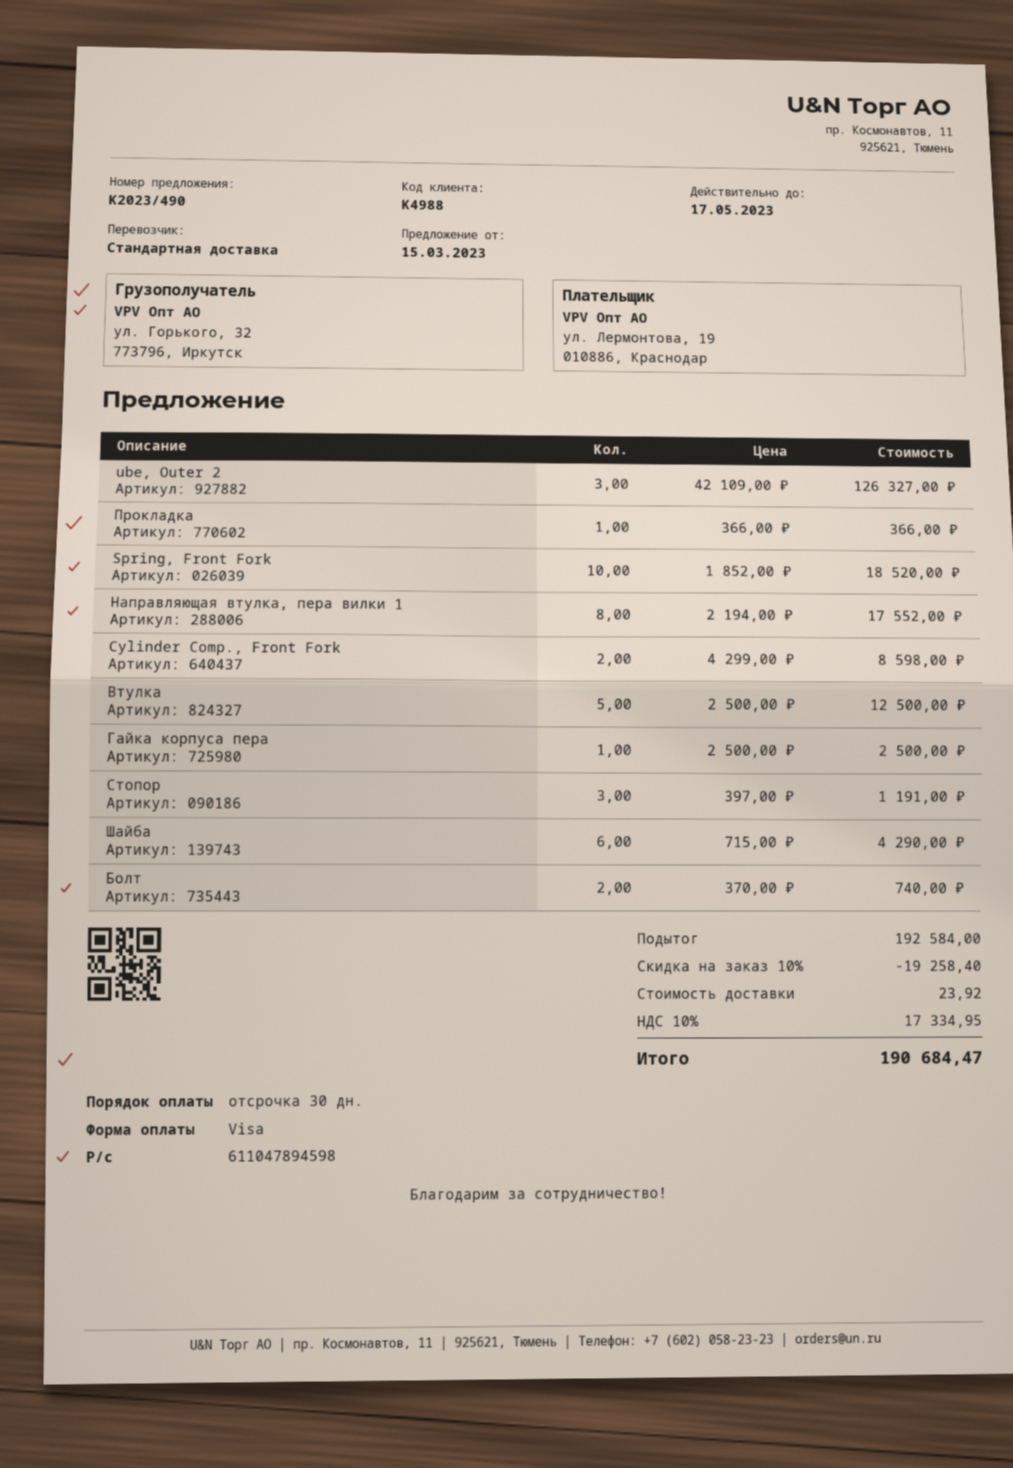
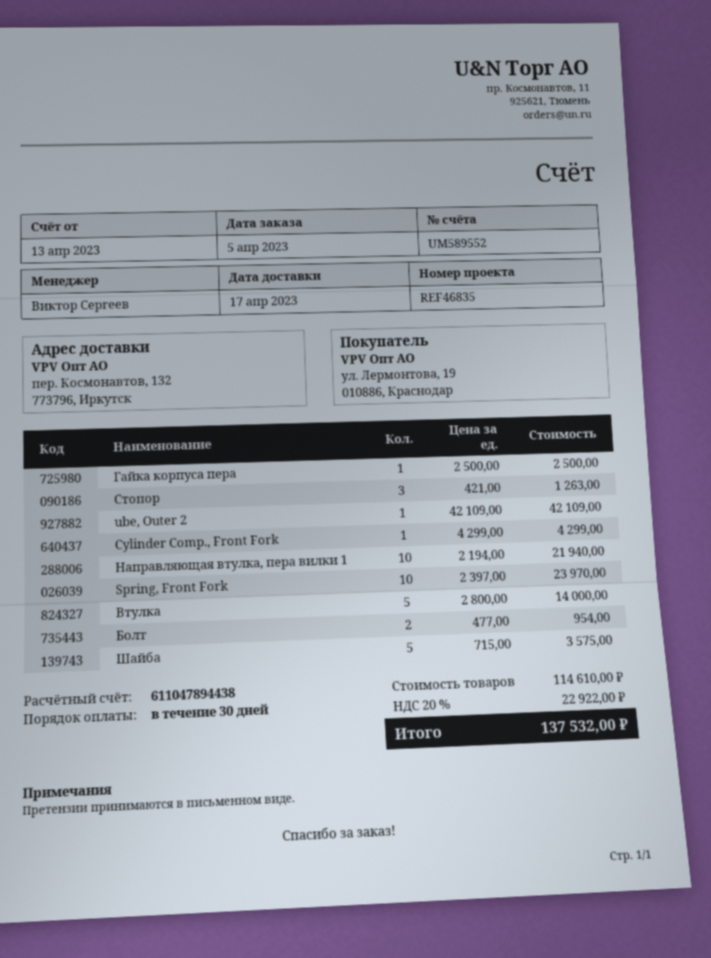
bank account: 611047894598 -> 611047894438
ship to: ул. Горького, 32, 773796, Иркутск -> пер. Космонавтов, 132, 773796, Иркутск
ube, Outer 2: 3 x 42109.00 = 126327.00 -> 1 x 42109.00 = 42109.00
Прокладка: 1 x 366.00 = 366.00 -> none
Spring, Front Fork: 10 x 1852.00 = 18520.00 -> 10 x 2397.00 = 23970.00
Направляющая втулка, пера вилки 1: 8 x 2194.00 = 17552.00 -> 10 x 2194.00 = 21940.00
Cylinder Comp., Front Fork: 2 x 4299.00 = 8598.00 -> 1 x 4299.00 = 4299.00
Втулка: 5 x 2500.00 = 12500.00 -> 5 x 2800.00 = 14000.00
Стопор: 3 x 397.00 = 1191.00 -> 3 x 421.00 = 1263.00
Шайба: 6 x 715.00 = 4290.00 -> 5 x 715.00 = 3575.00
Болт: 2 x 370.00 = 740.00 -> 2 x 477.00 = 954.00
subtotal: 192584.00 -> 114610.00
discount: 10% = 19258.40 -> none
shipping: 23.92 -> none
tax: 10% = 17334.95 -> 20% = 22922.00
total: 190684.47 -> 137532.00

